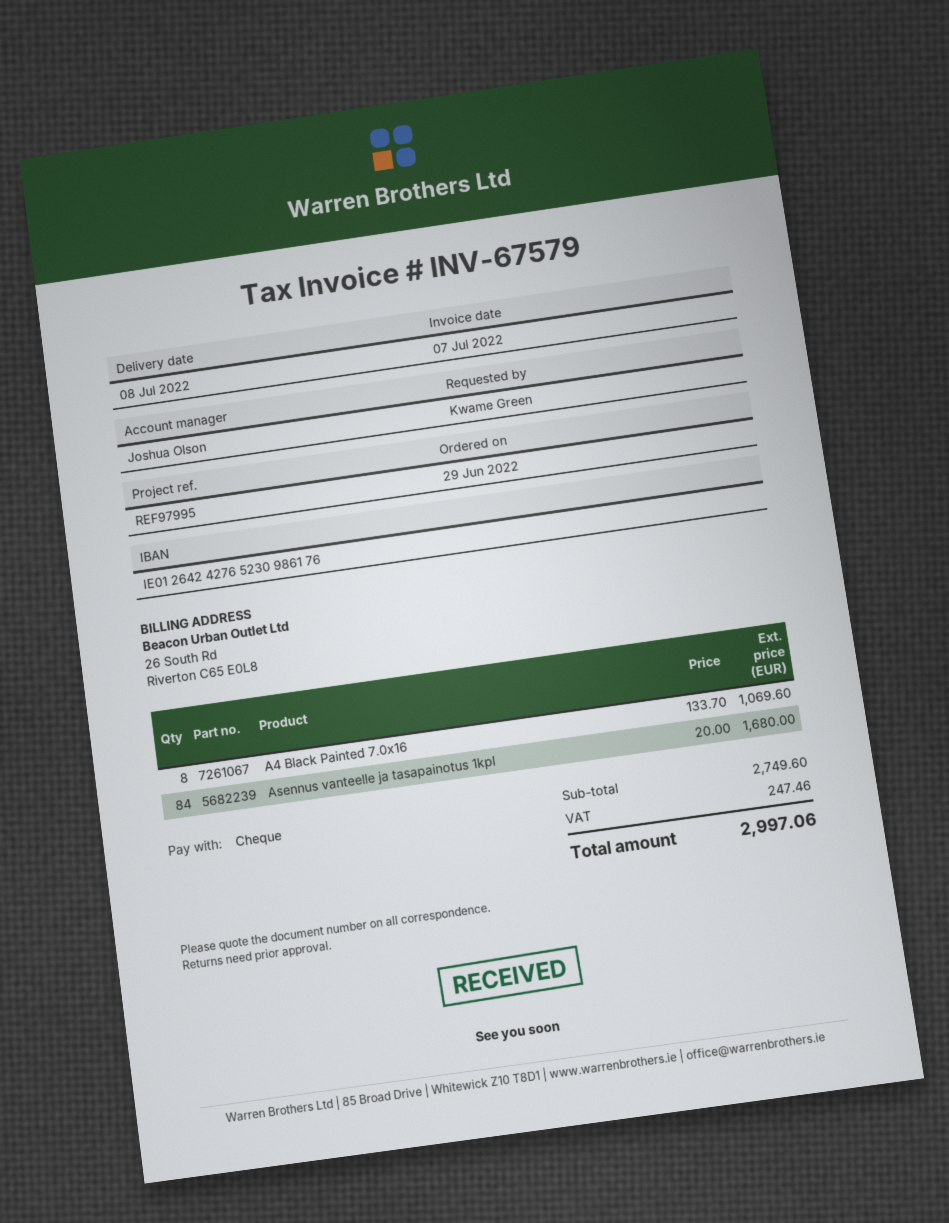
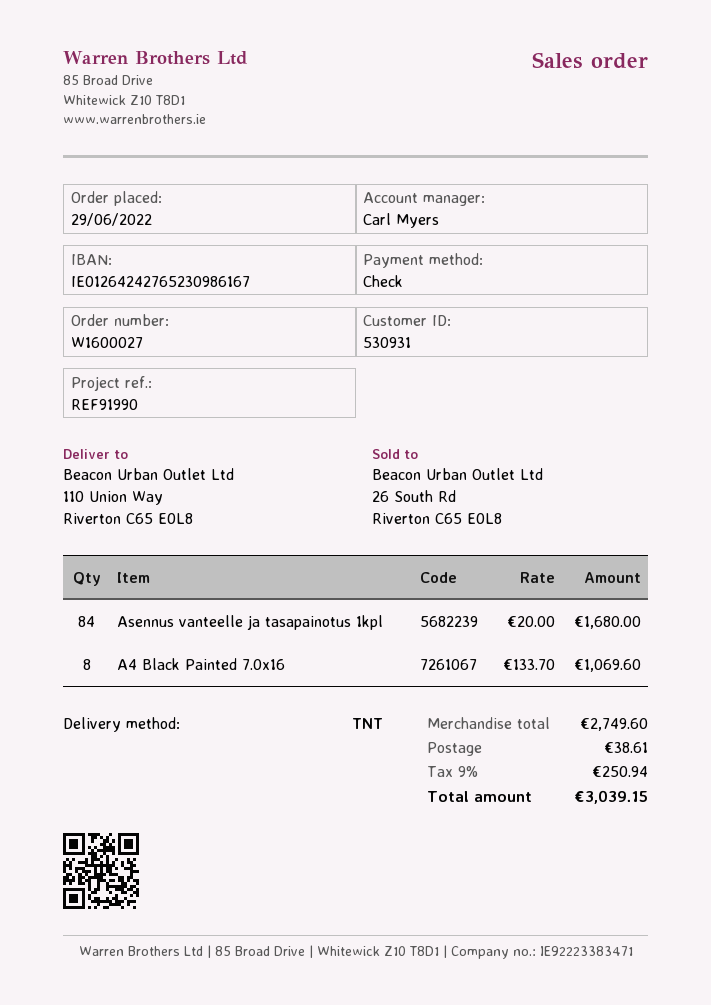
reference: REF97995 -> REF91990
sales rep: Joshua Olson -> Carl Myers
bank account: IE01264242765230986176 -> IE01264242765230986167
shipping: none -> 38.61
tax: 247.46 -> 250.94
total: 2997.06 -> 3039.15

